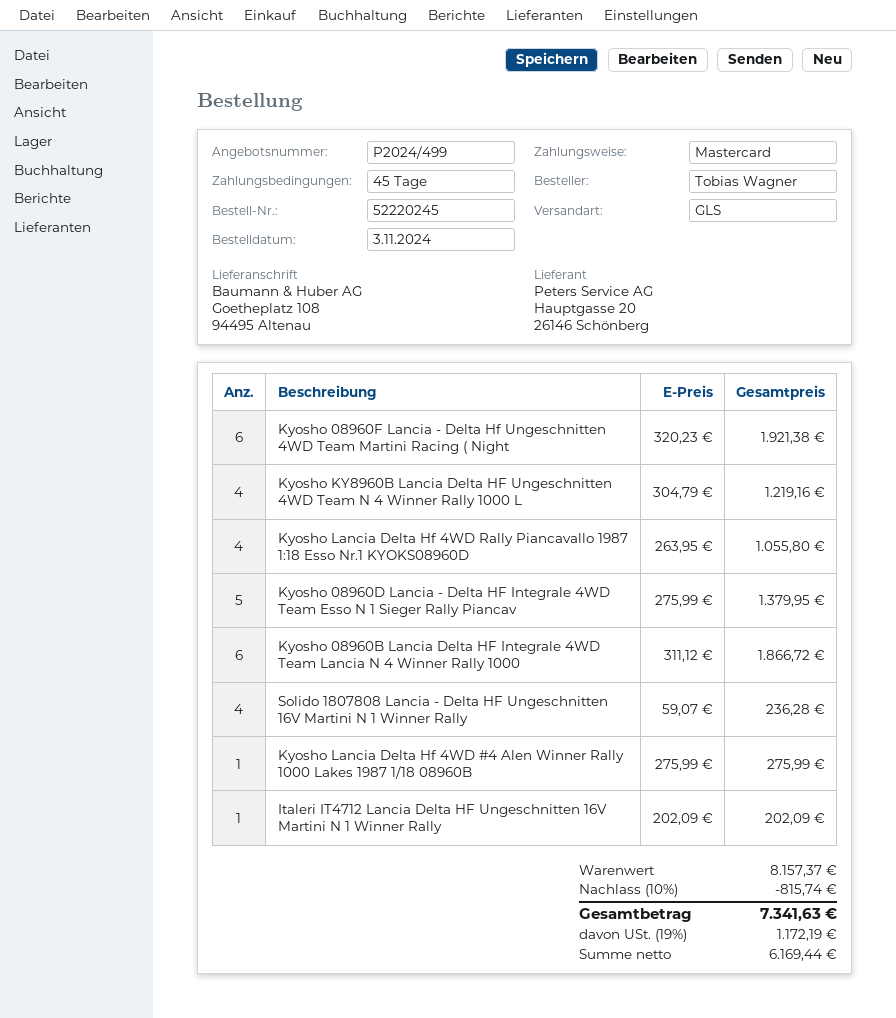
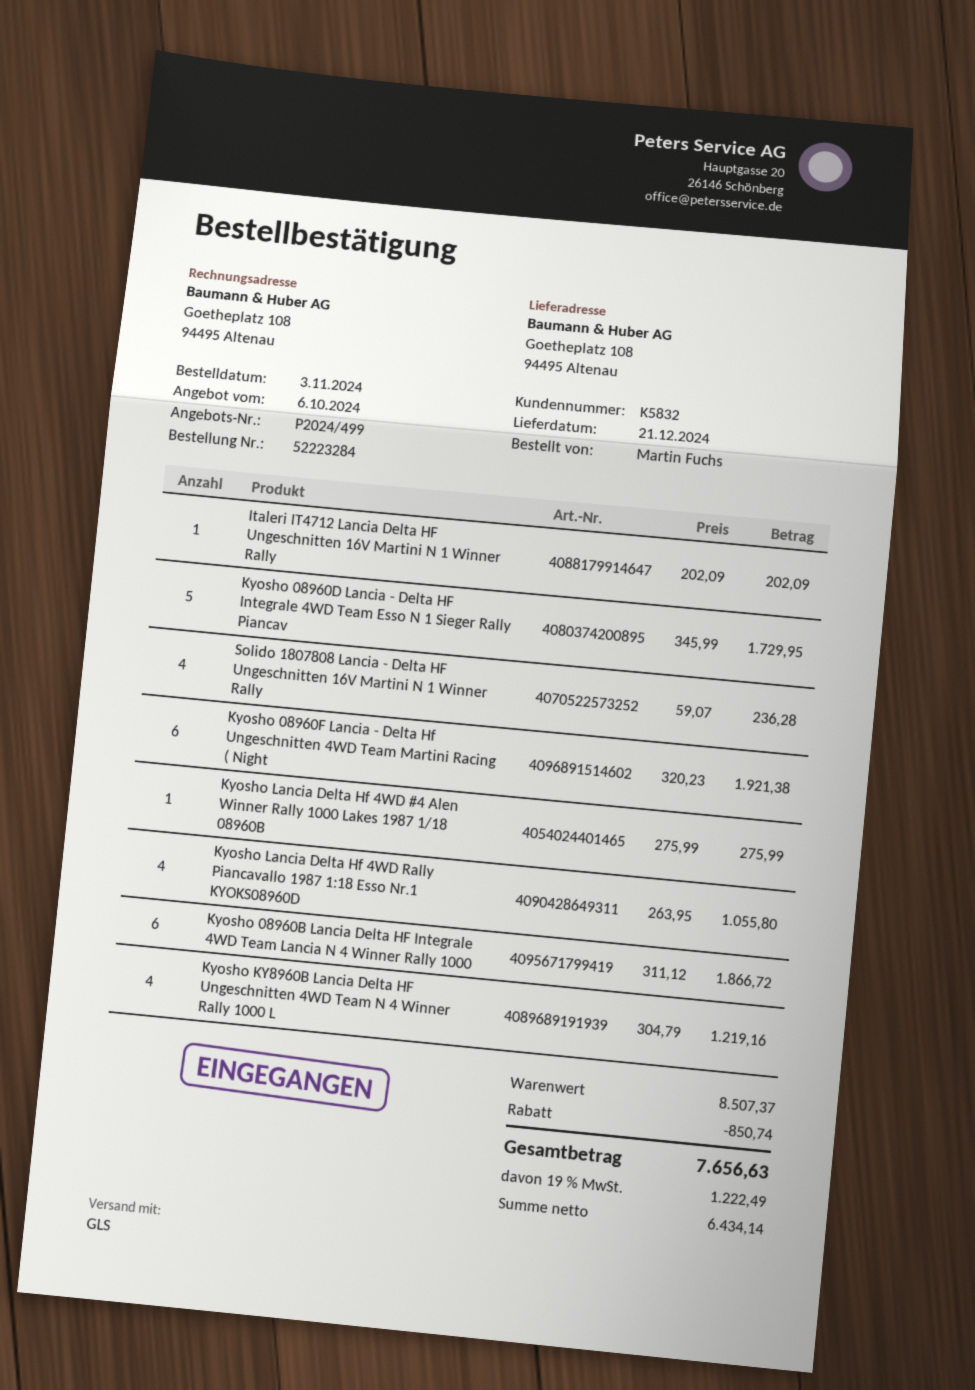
order number: 52220245 -> 52223284
ordered by: Tobias Wagner -> Martin Fuchs
Kyosho 08960D Lancia - Delta HF Integrale 4WD Team Esso N 1 Sieger Rally Piancav: 5 x 275.99 = 1379.95 -> 5 x 345.99 = 1729.95
subtotal: 8157.37 -> 8507.37
discount: 815.74 -> 850.74
net: 6169.44 -> 6434.14
tax: 19% = 1172.19 -> 19% = 1222.49
total: 7341.63 -> 7656.63

